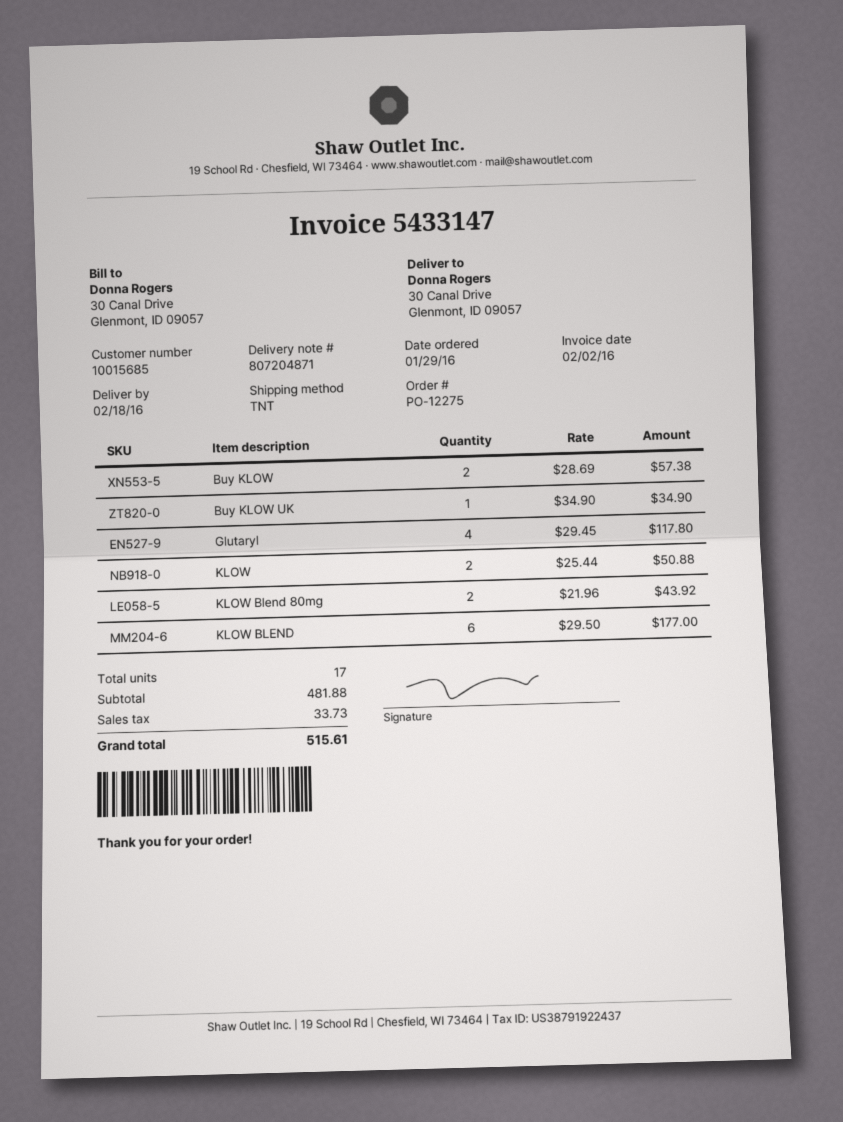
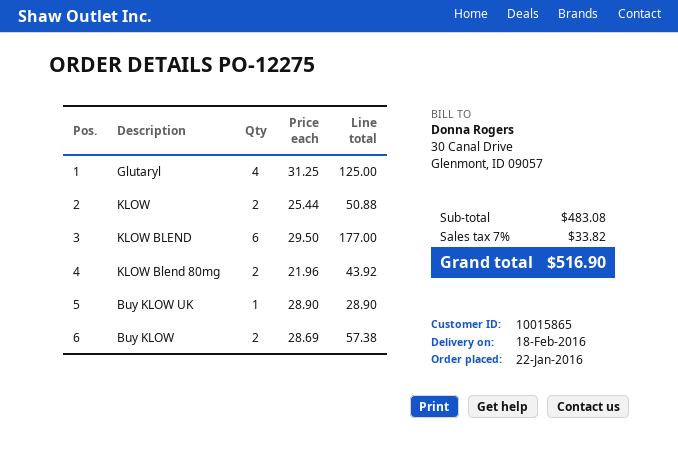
order date: 2016-01-29 -> 2016-01-22
customer number: 10015685 -> 10015865
Buy KLOW UK: 1 x 34.90 = 34.90 -> 1 x 28.90 = 28.90
Glutaryl: 4 x 29.45 = 117.80 -> 4 x 31.25 = 125.00
subtotal: 481.88 -> 483.08
tax: 33.73 -> 33.82
total: 515.61 -> 516.90

